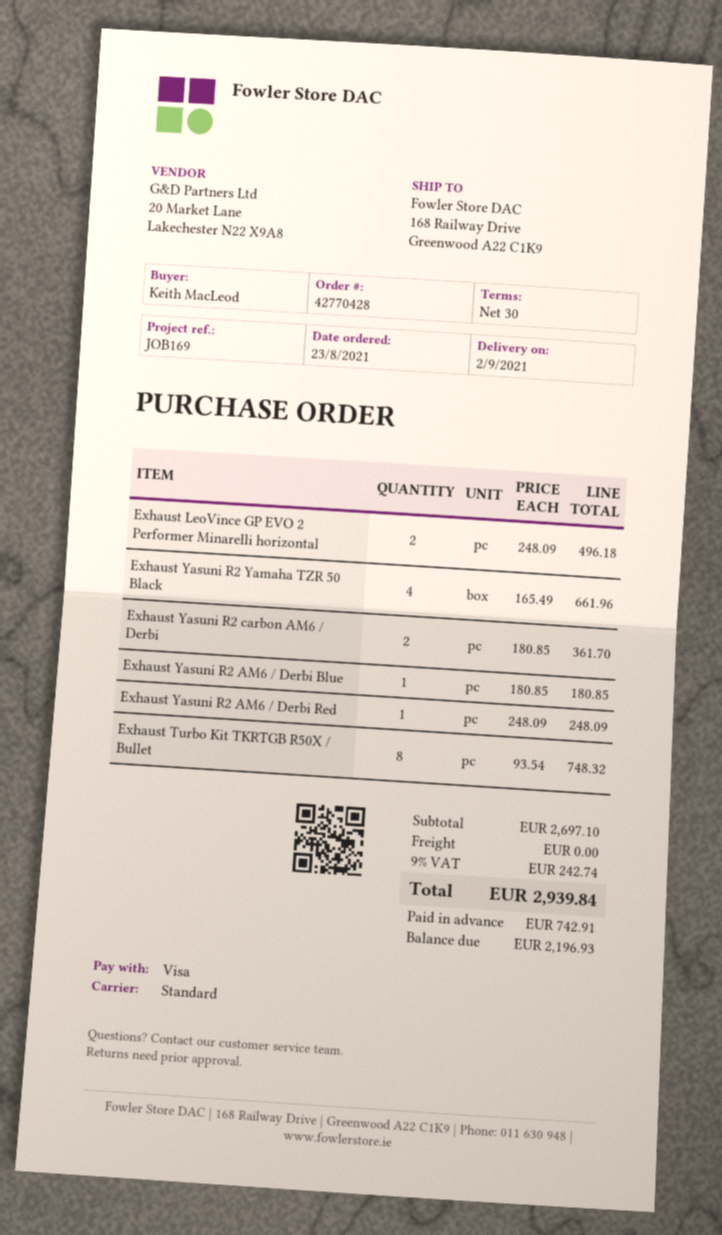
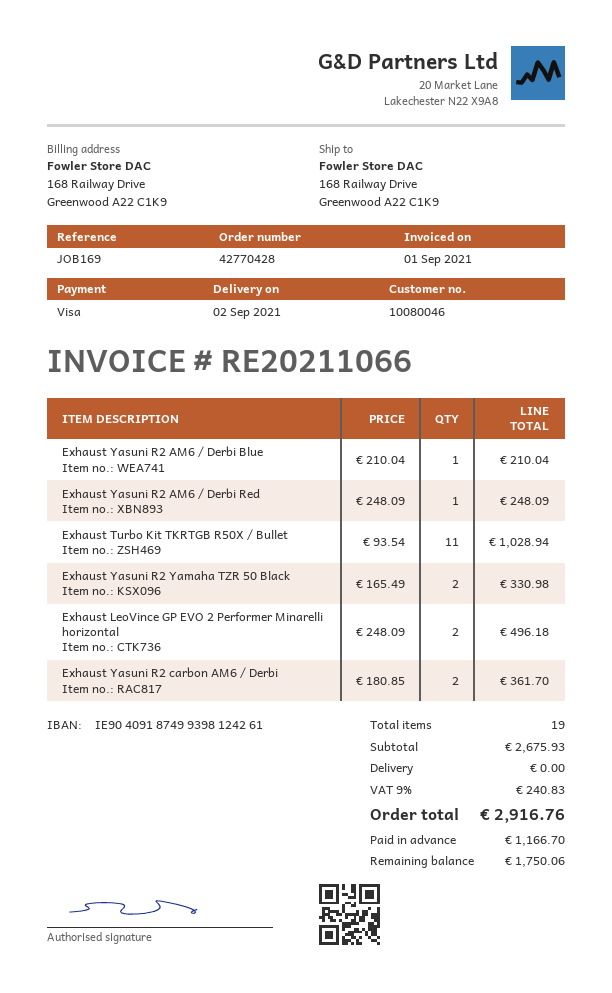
Exhaust Yasuni R2 Yamaha TZR 50 Black: 4 x 165.49 = 661.96 -> 2 x 165.49 = 330.98
Exhaust Yasuni R2 AM6 / Derbi Blue: 1 x 180.85 = 180.85 -> 1 x 210.04 = 210.04
Exhaust Turbo Kit TKRTGB R50X / Bullet: 8 x 93.54 = 748.32 -> 11 x 93.54 = 1028.94
subtotal: 2697.10 -> 2675.93
tax: 9% = 242.74 -> 9% = 240.83
total: 2939.84 -> 2916.76
deposit: 742.91 -> 1166.70
balance: 2196.93 -> 1750.06

